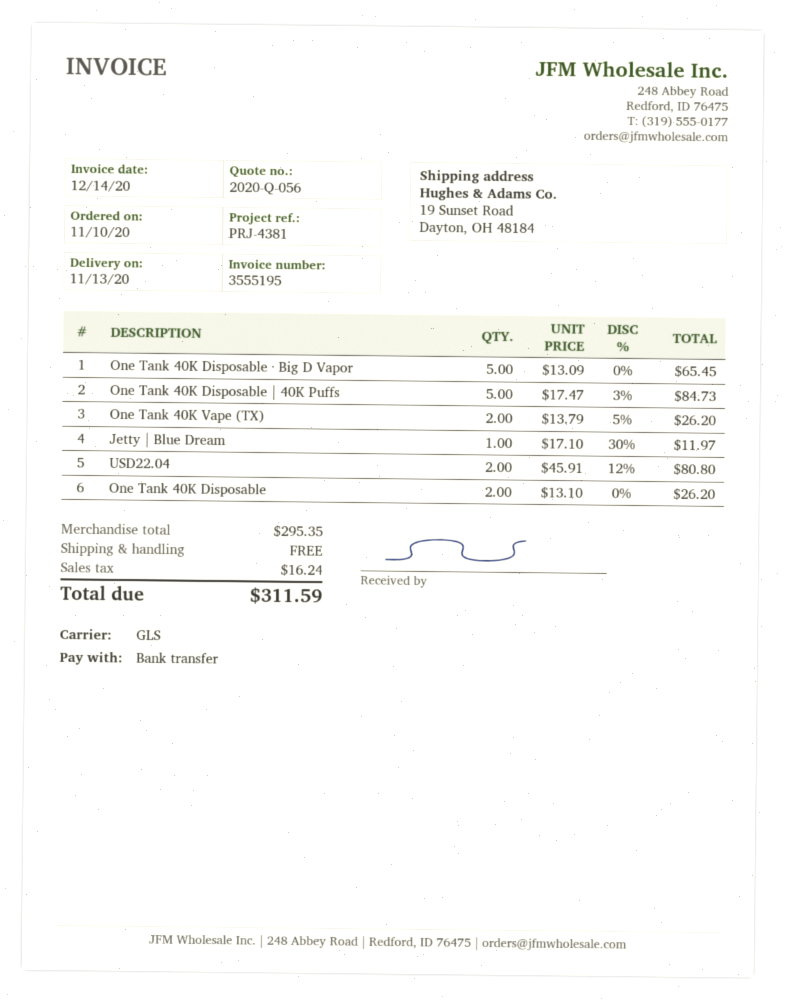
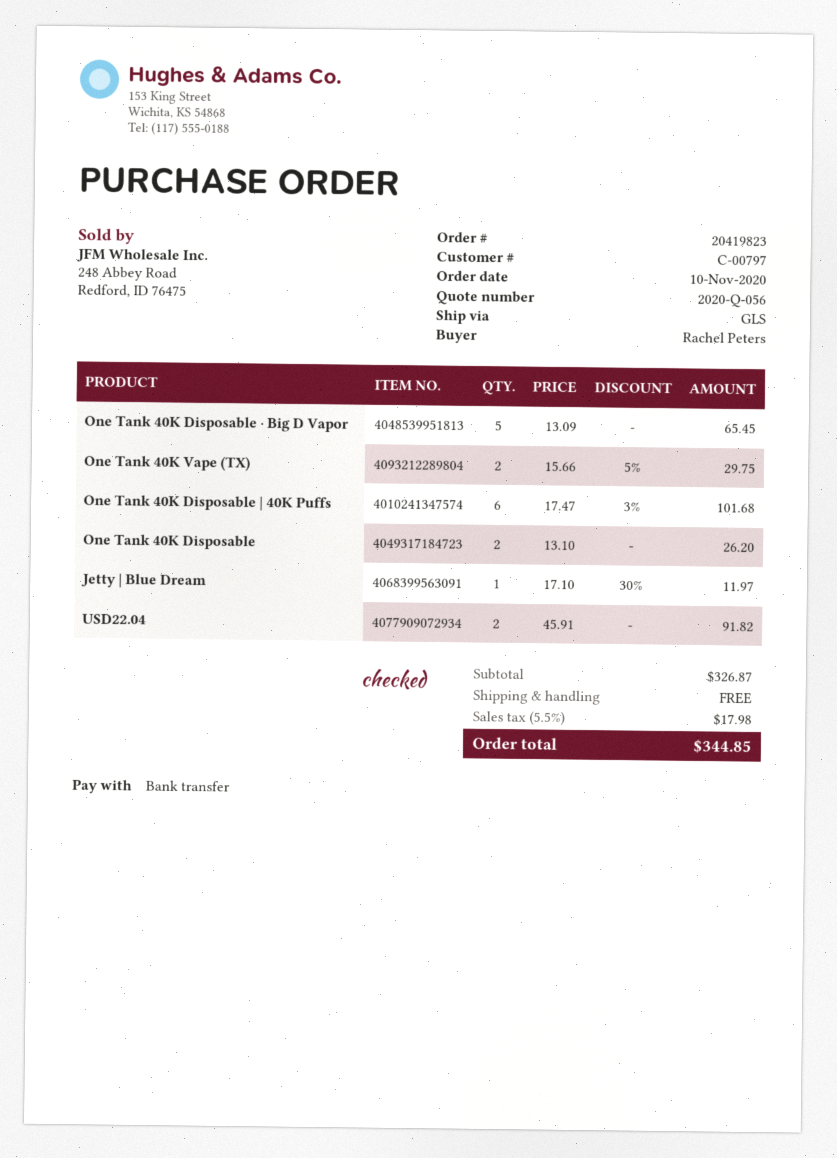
One Tank 40K Disposable | 40K Puffs: 5 x 17.47 - 3% = 84.73 -> 6 x 17.47 - 3% = 101.68
One Tank 40K Vape (TX): 2 x 13.79 - 5% = 26.20 -> 2 x 15.66 - 5% = 29.75
USD22.04: 2 x 45.91 - 12% = 80.80 -> 2 x 45.91 = 91.82
subtotal: 295.35 -> 326.87
tax: 16.24 -> 17.98
total: 311.59 -> 344.85

